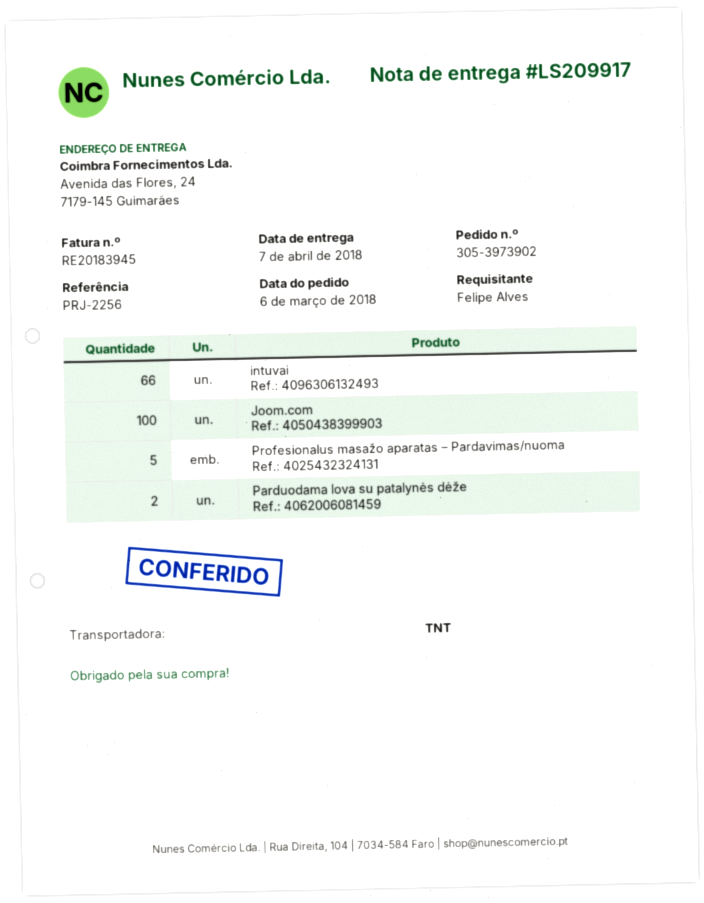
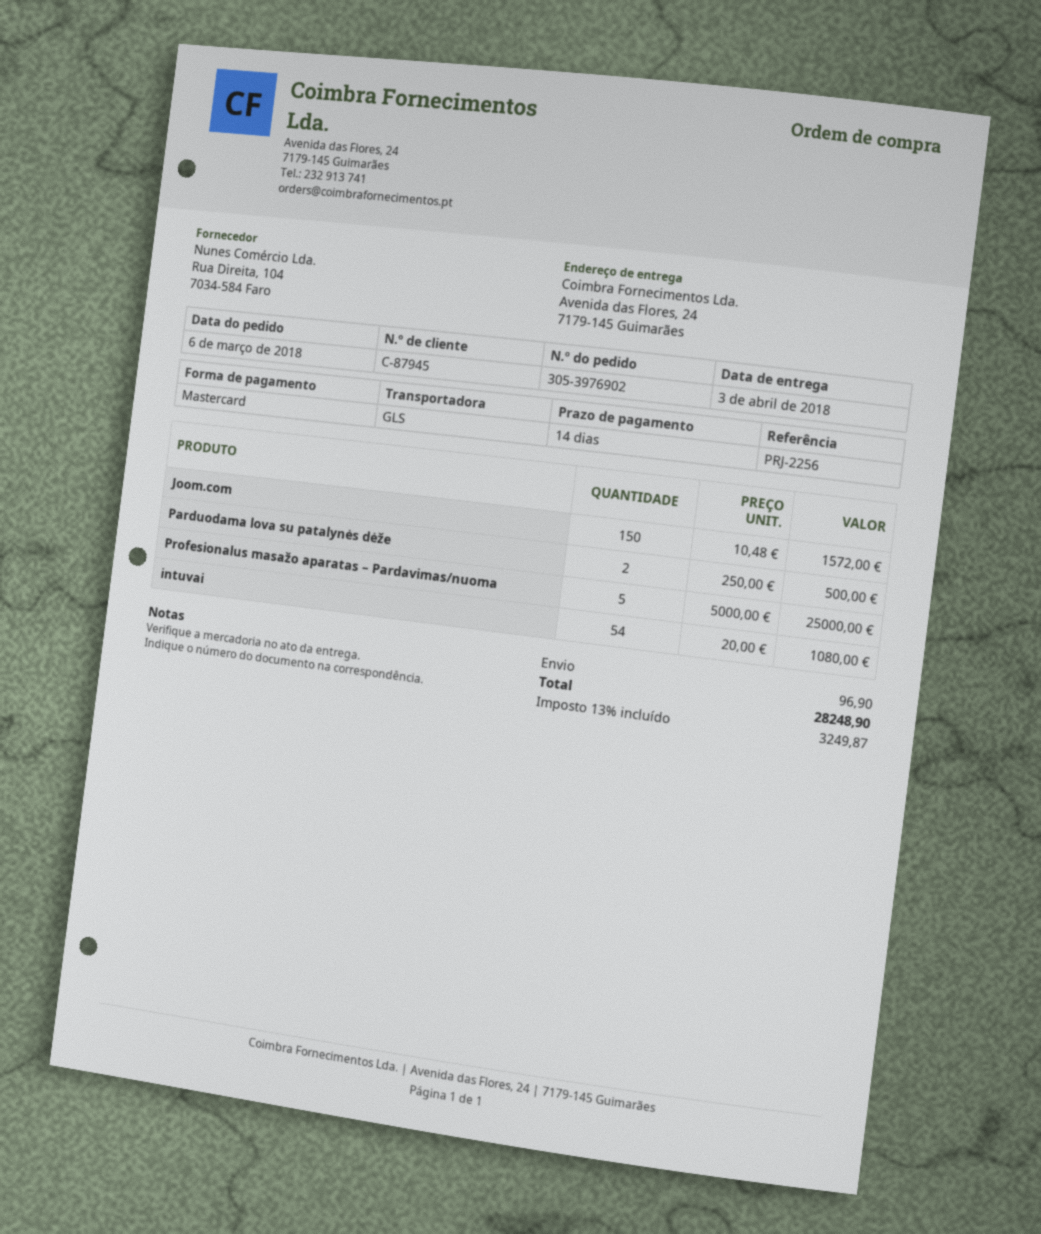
order number: 305-3973902 -> 305-3976902
delivery date: 2018-04-07 -> 2018-04-03
shipping method: TNT -> GLS
intuvai: 66 -> 54
Joom.com: 100 -> 150

